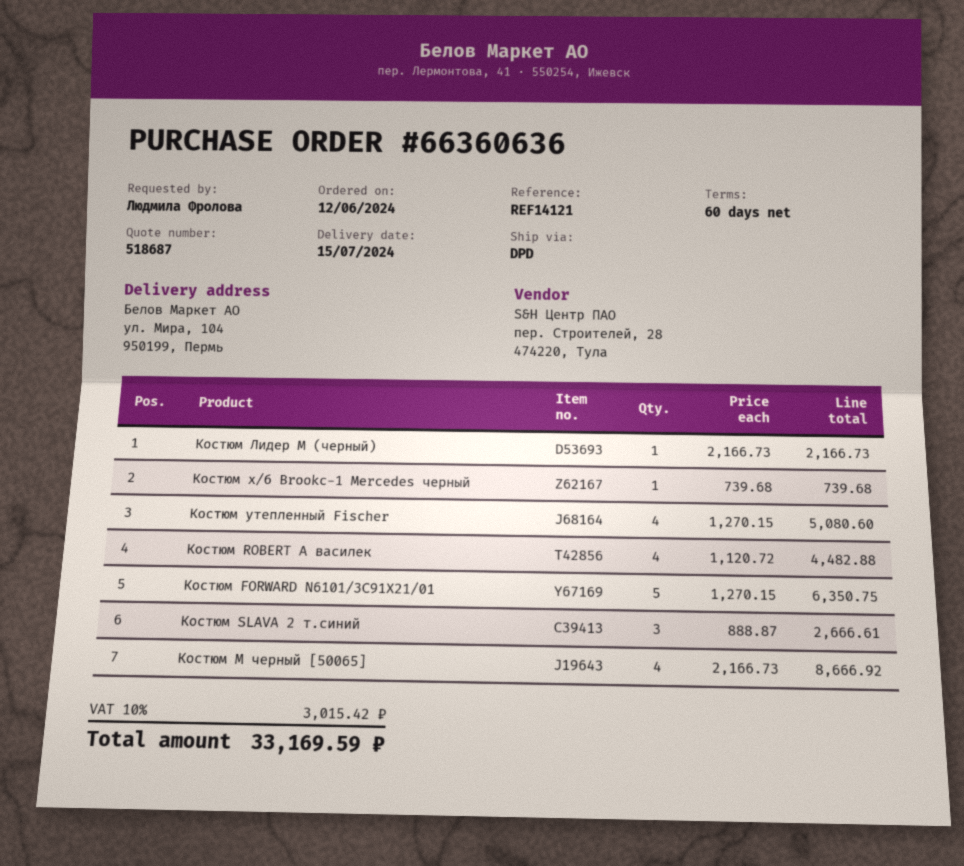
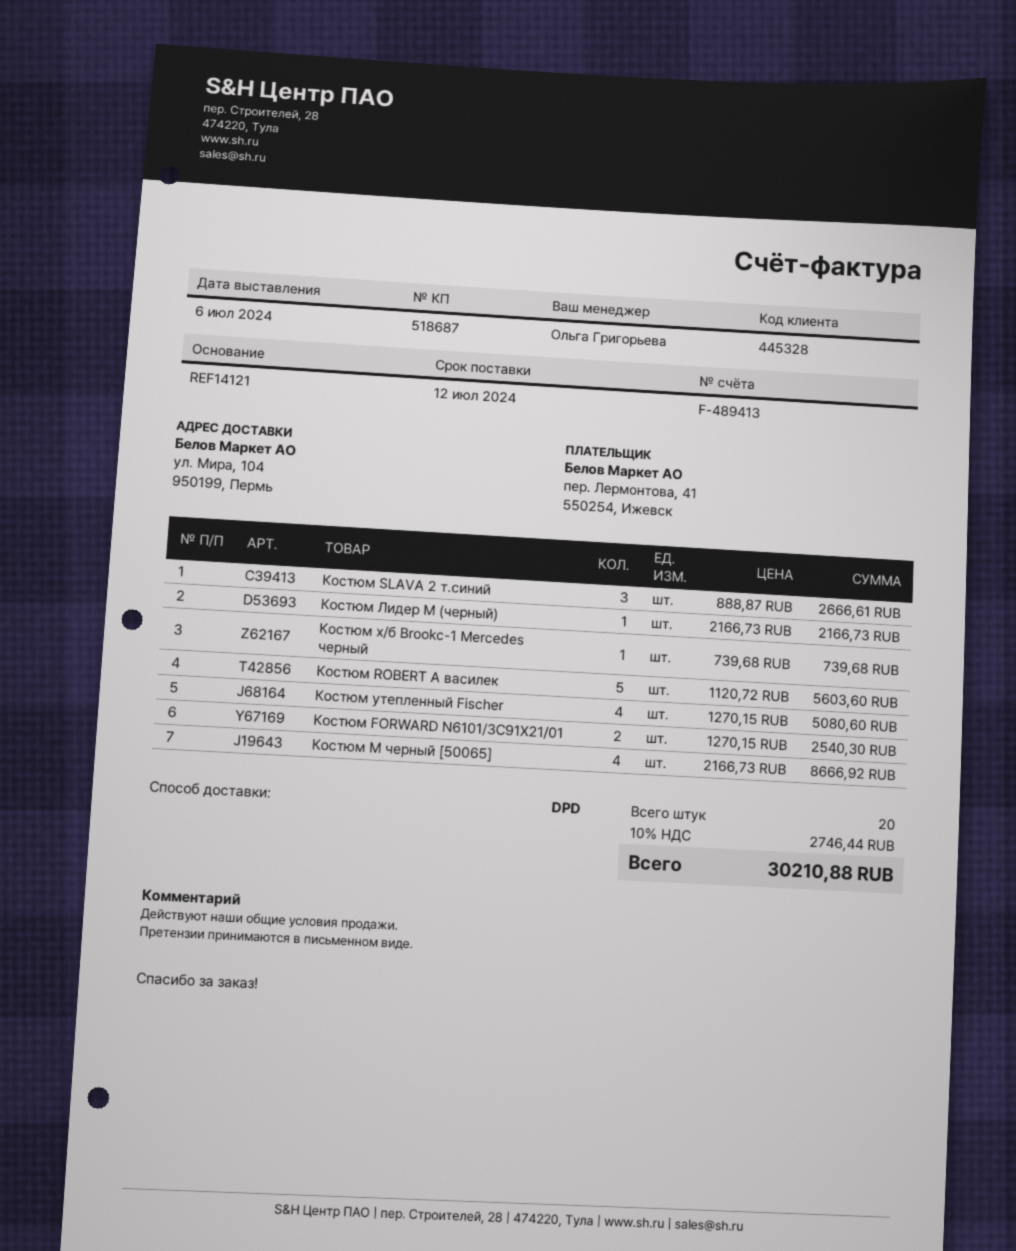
delivery date: 2024-07-15 -> 2024-07-12
Костюм ROBERT A василек: 4 x 1120.72 = 4482.88 -> 5 x 1120.72 = 5603.60
Костюм FORWARD N6101/3C91Х21/01: 5 x 1270.15 = 6350.75 -> 2 x 1270.15 = 2540.30
tax: 10% = 3015.42 -> 10% = 2746.44
total: 33169.59 -> 30210.88

